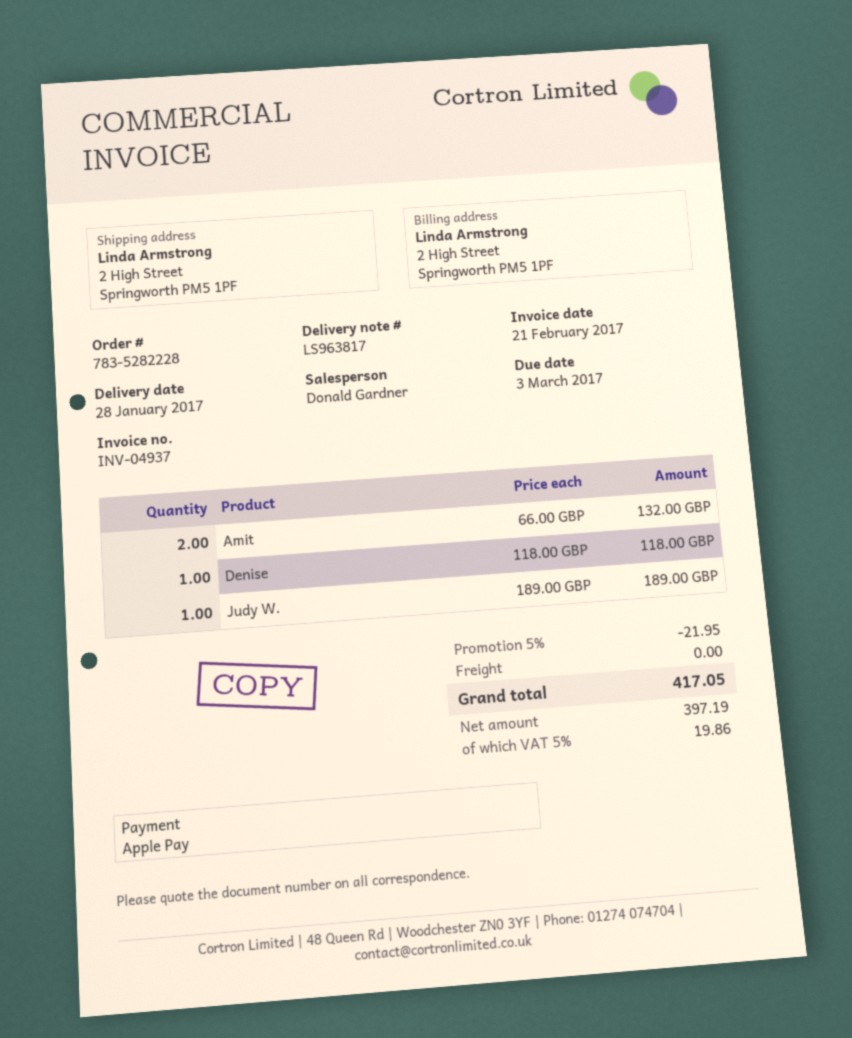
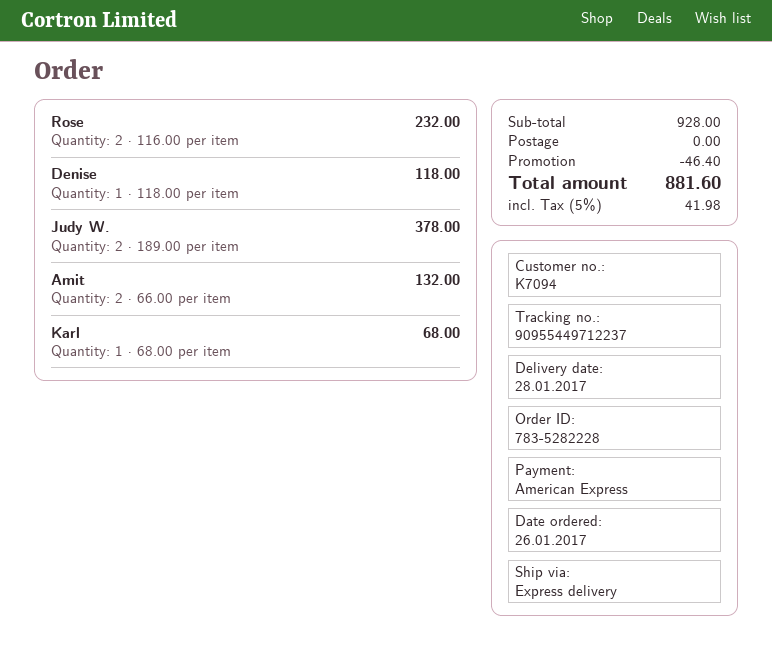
payment method: Apple Pay -> American Express
Judy W.: 1 x 189.00 = 189.00 -> 2 x 189.00 = 378.00
Rose: none -> 2 x 116.00 = 232.00
Karl: none -> 1 x 68.00 = 68.00
discount: 21.95 -> 46.40
tax: 5% = 19.86 -> 5% = 41.98
total: 417.05 -> 881.60

